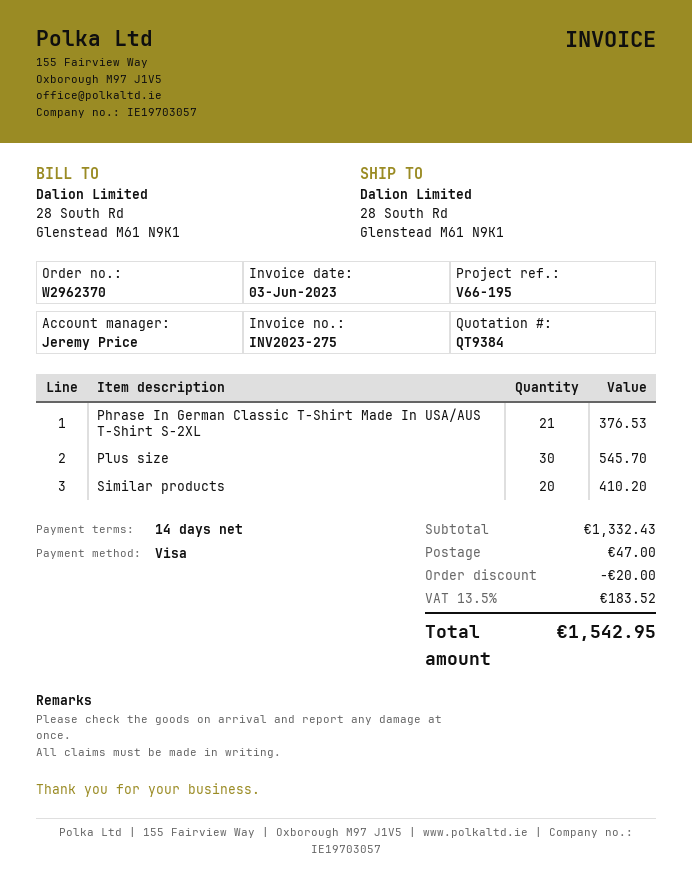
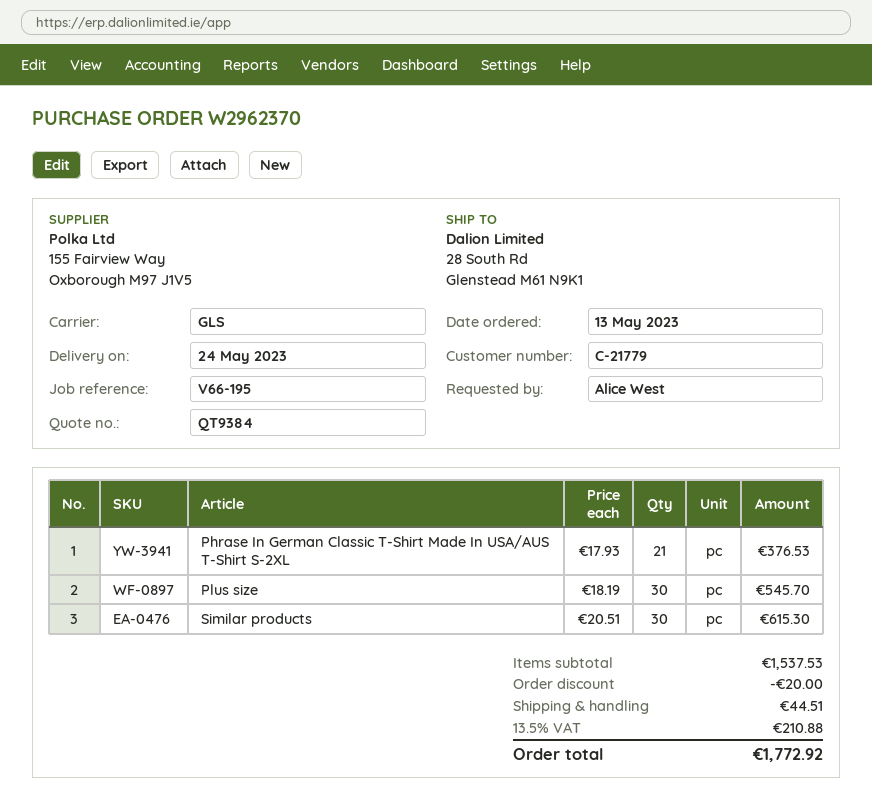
Similar products: 20 for 410.20 -> 30 for 615.30
subtotal: 1332.43 -> 1537.53
shipping: 47.00 -> 44.51
tax: 13.5% = 183.52 -> 13.5% = 210.88
total: 1542.95 -> 1772.92

